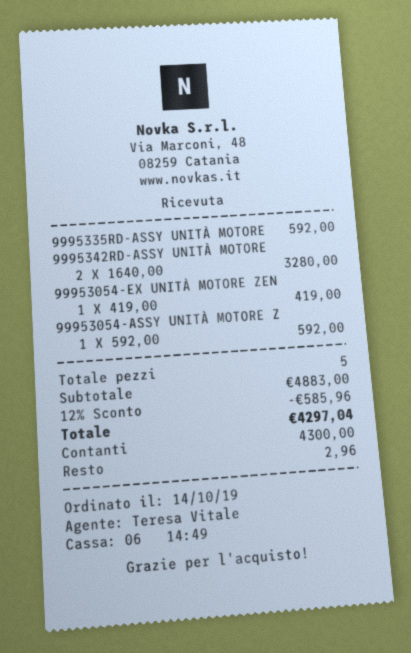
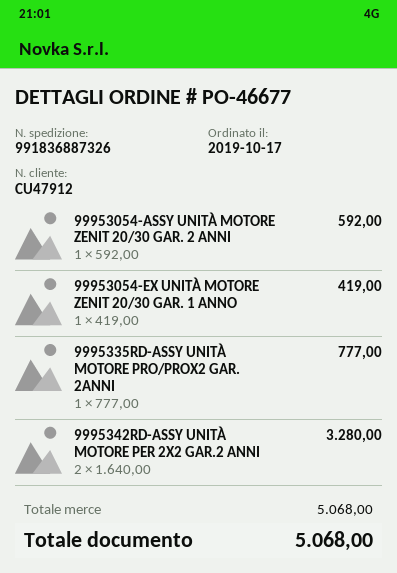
order date: 2019-10-14 -> 2019-10-17
9995335RD-ASSY UNITÀ MOTORE: 1 x 592.00 = 592.00 -> 1 x 777.00 = 777.00
subtotal: 4883.00 -> 5068.00
discount: 12% = 585.96 -> none
total: 4297.04 -> 5068.00

